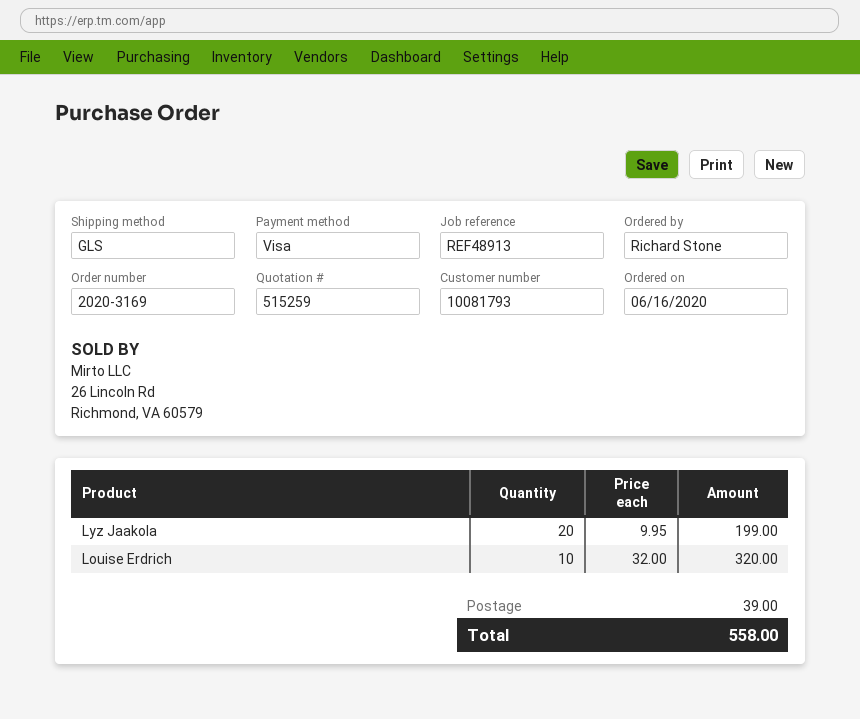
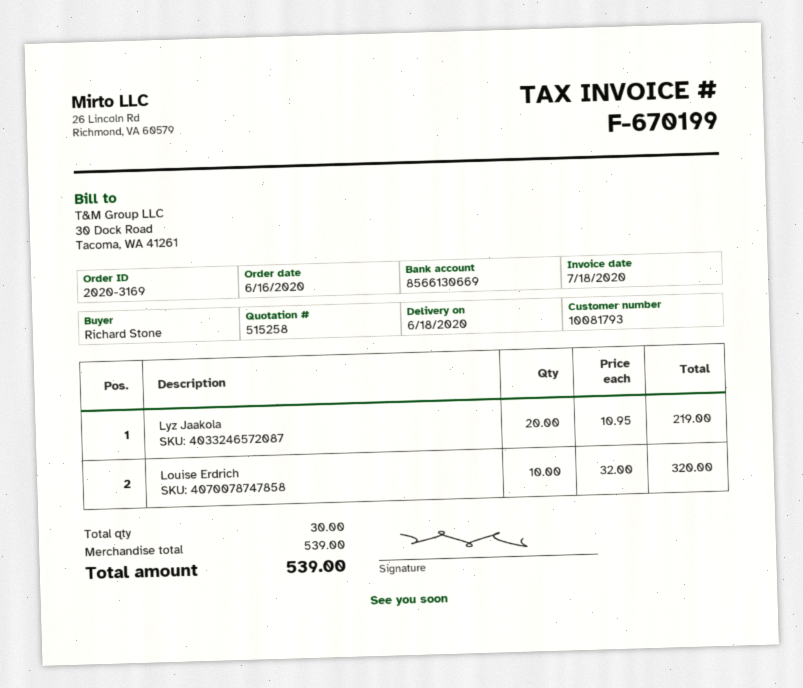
quote number: 515259 -> 515258
Lyz Jaakola: 20 x 9.95 = 199.00 -> 20 x 10.95 = 219.00
shipping: 39.00 -> none
total: 558.00 -> 539.00

